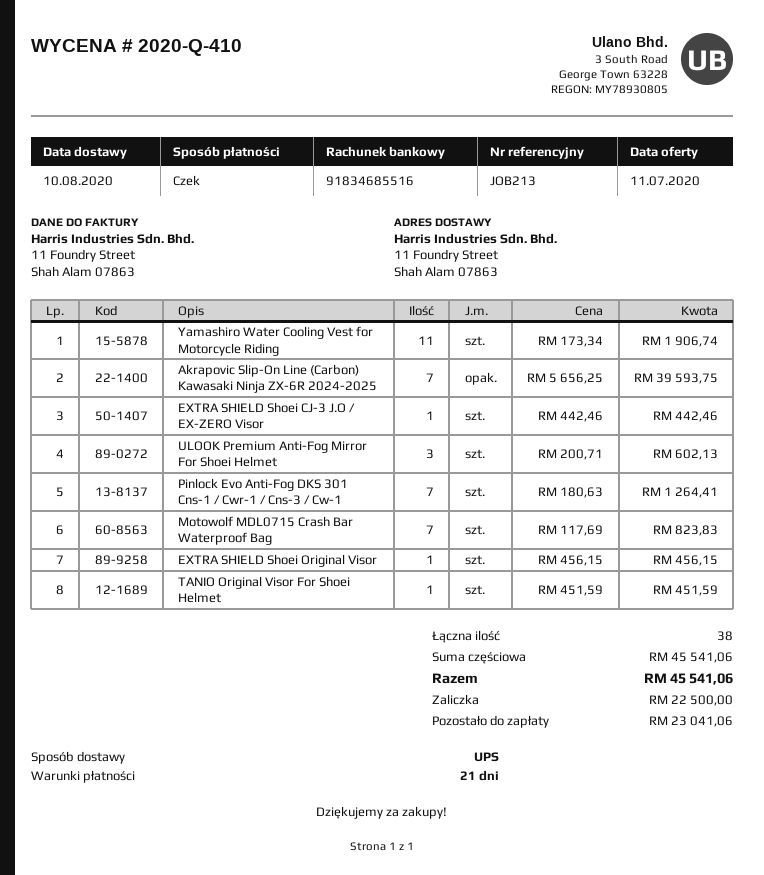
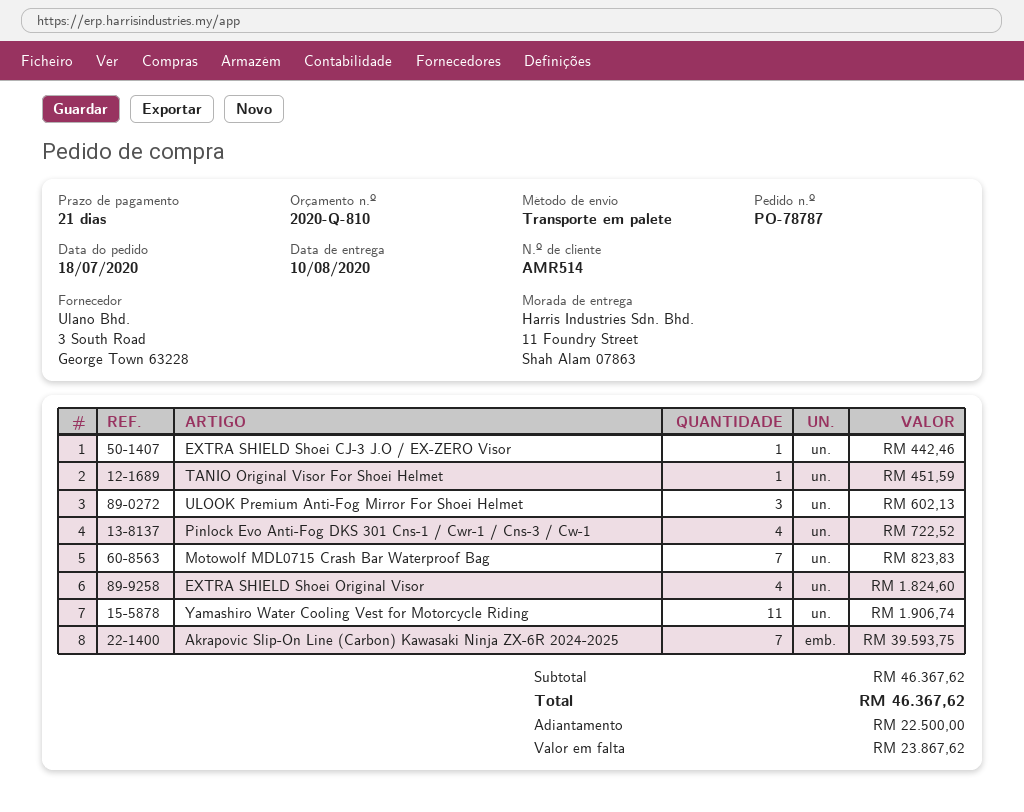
quote number: 2020-Q-410 -> 2020-Q-810
shipping method: UPS -> pallet freight
Pinlock Evo Anti-Fog DKS 301 Cns-1 / Cwr-1 / Cns-3 / Cw-1: 7 for 1264.41 -> 4 for 722.52
EXTRA SHIELD Shoei Original Visor: 1 for 456.15 -> 4 for 1824.60
subtotal: 45541.06 -> 46367.62
total: 45541.06 -> 46367.62
balance: 23041.06 -> 23867.62

